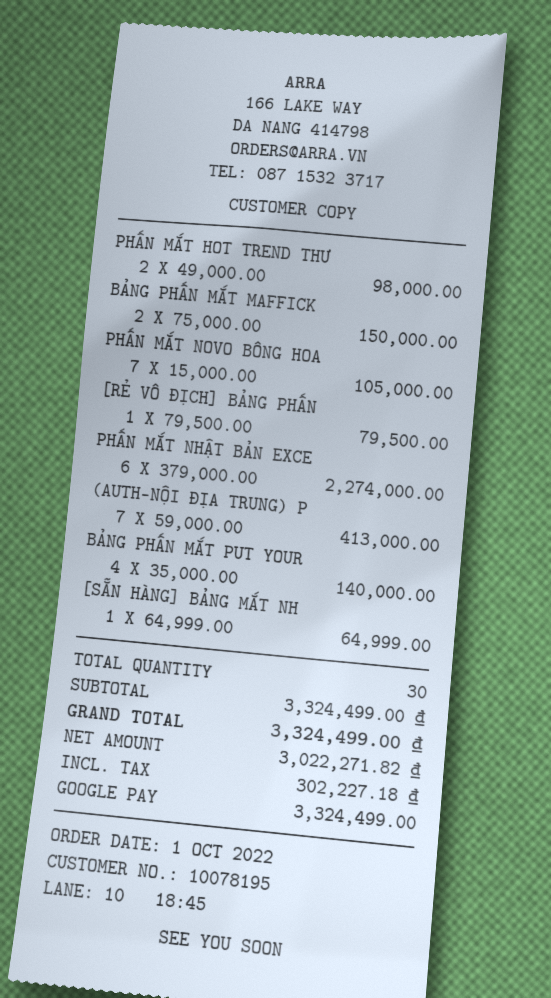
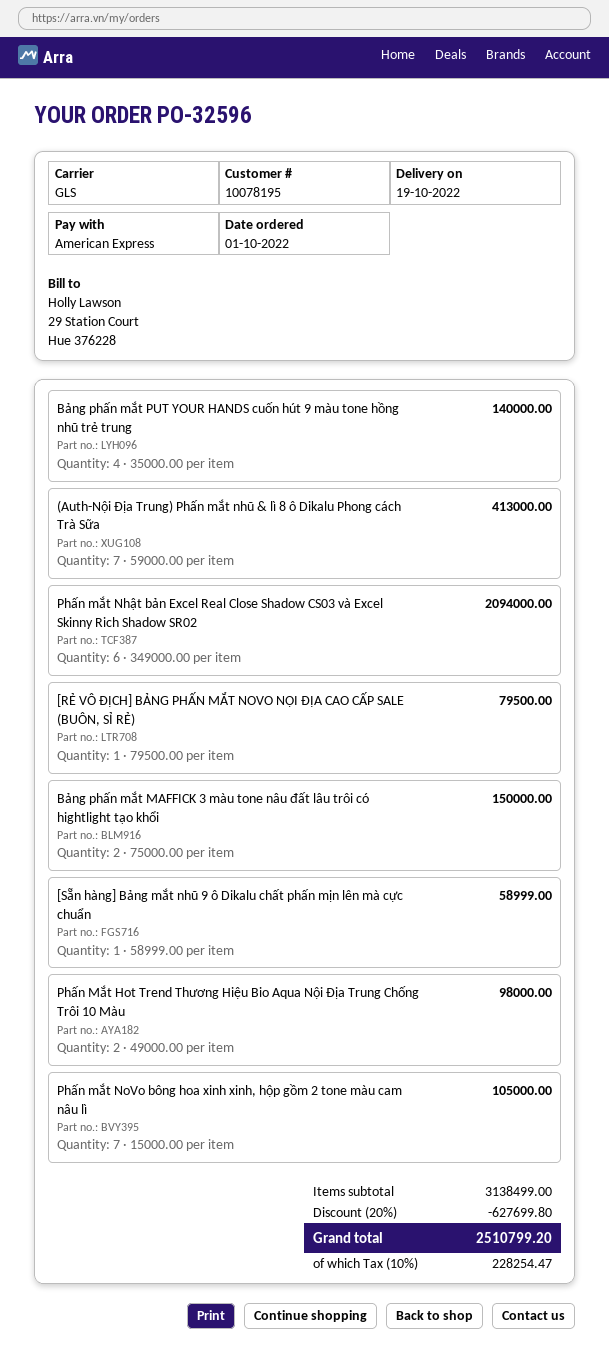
payment method: Google Pay -> American Express
PHẤN MẮT NHẬT BẢN EXCE: 6 x 379000.00 = 2274000.00 -> 6 x 349000.00 = 2094000.00
[SẴN HÀNG] BẢNG MẮT NH: 1 x 64999.00 = 64999.00 -> 1 x 58999.00 = 58999.00
subtotal: 3324499.00 -> 3138499.00
discount: none -> 20% = 627699.80
tax: 302227.18 -> 228254.47
total: 3324499.00 -> 2510799.20

